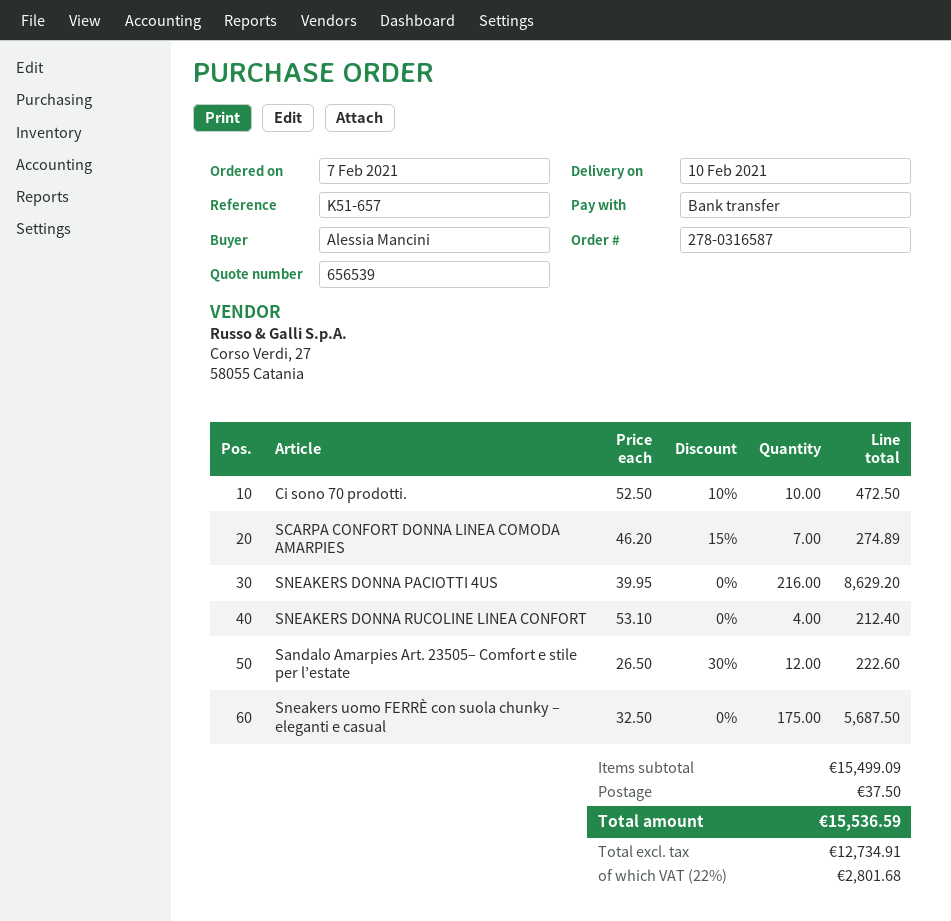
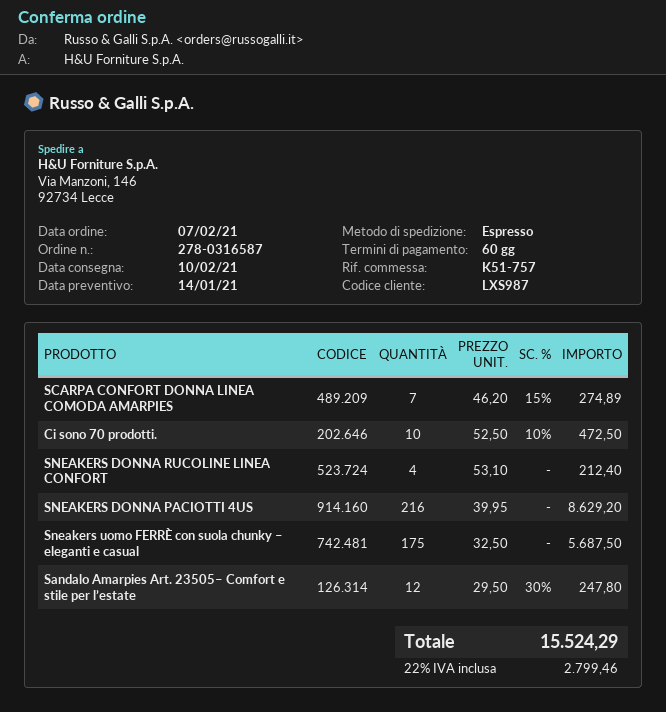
reference: K51-657 -> K51-757
Sandalo Amarpies Art. 23505– Comfort e stile per l’estate: 12 x 26.50 - 30% = 222.60 -> 12 x 29.50 - 30% = 247.80
shipping: 37.50 -> none
tax: 22% = 2801.68 -> 22% = 2799.46
total: 15536.59 -> 15524.29

